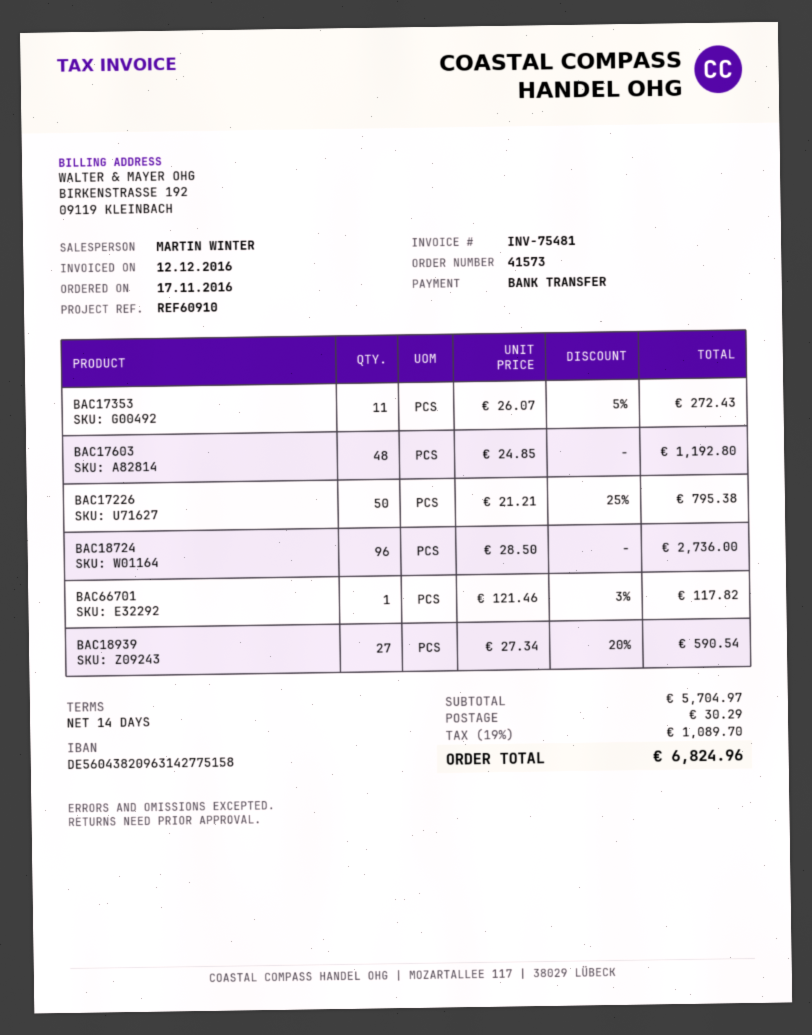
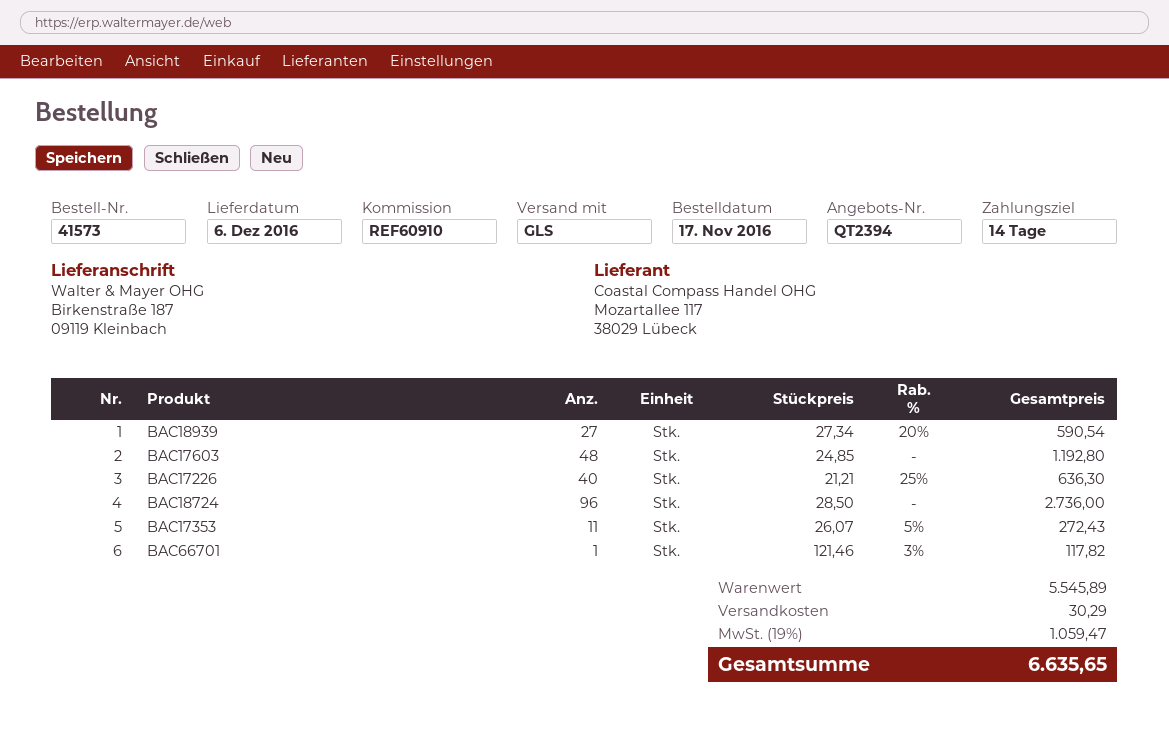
BAC17226: 50 x 21.21 - 25% = 795.38 -> 40 x 21.21 - 25% = 636.30
subtotal: 5704.97 -> 5545.89
tax: 19% = 1089.70 -> 19% = 1059.47
total: 6824.96 -> 6635.65

